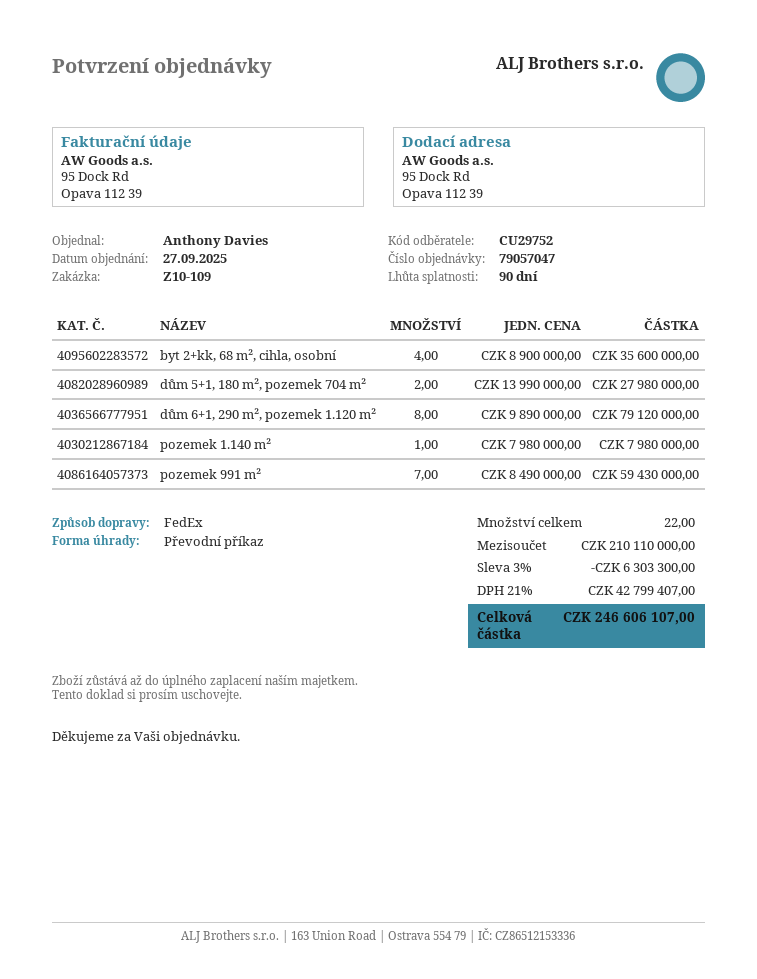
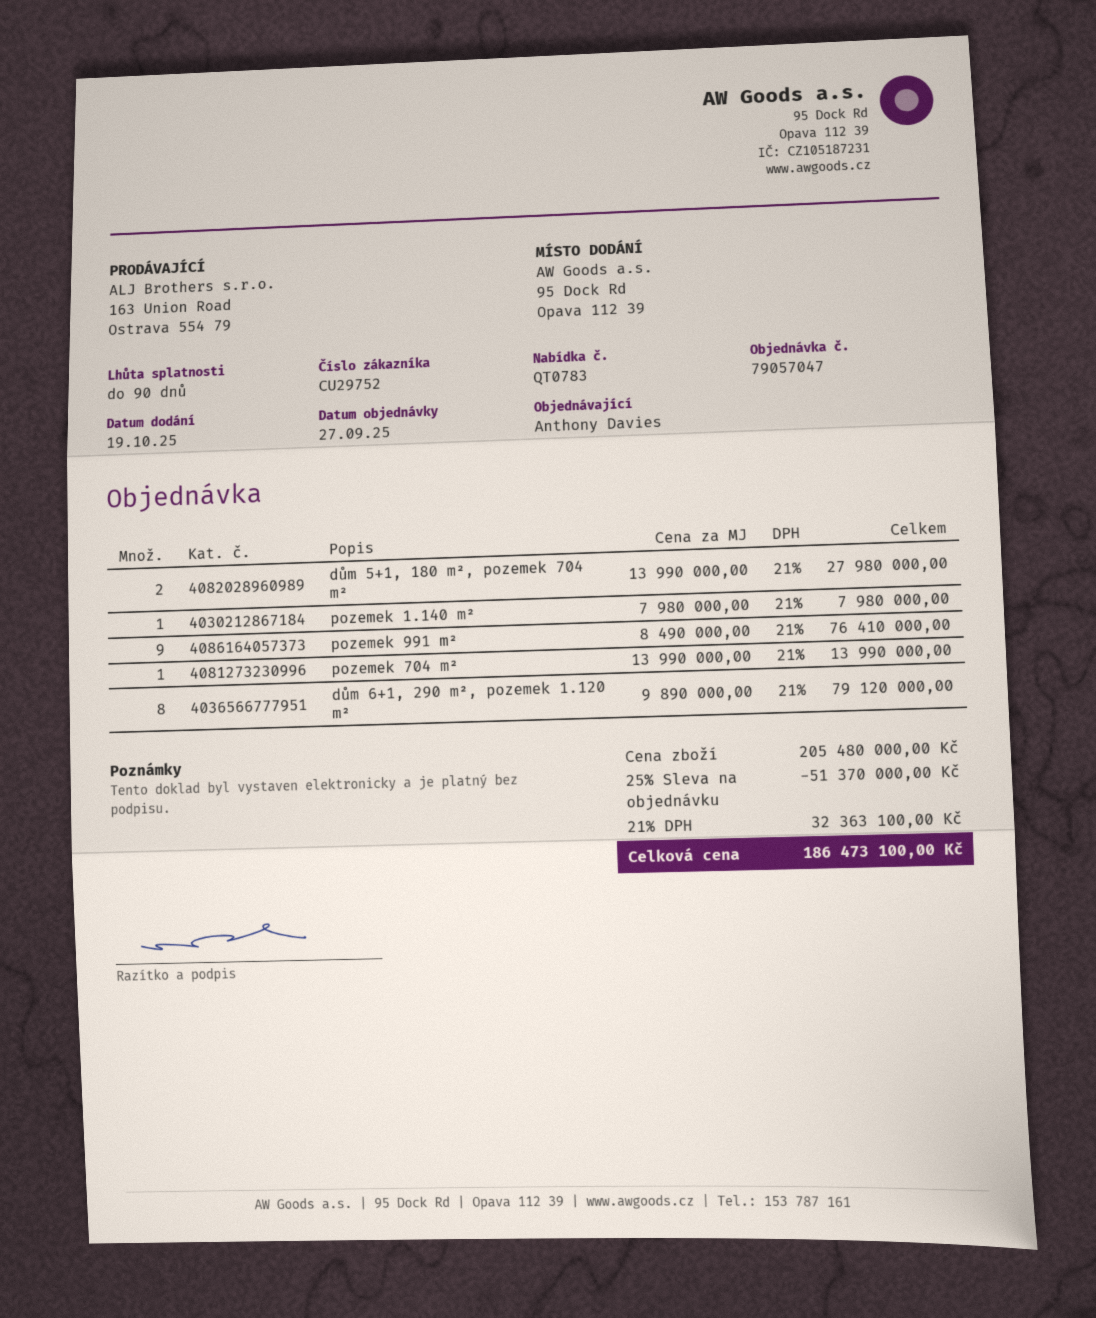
byt 2+kk, 68 m², cihla, osobní: 4 x 8900000.00 = 35600000.00 -> none
pozemek 991 m²: 7 x 8490000.00 = 59430000.00 -> 9 x 8490000.00 = 76410000.00
pozemek 704 m²: none -> 1 x 13990000.00 = 13990000.00
subtotal: 210110000.00 -> 205480000.00
discount: 3% = 6303300.00 -> 25% = 51370000.00
tax: 21% = 42799407.00 -> 21% = 32363100.00
total: 246606107.00 -> 186473100.00

